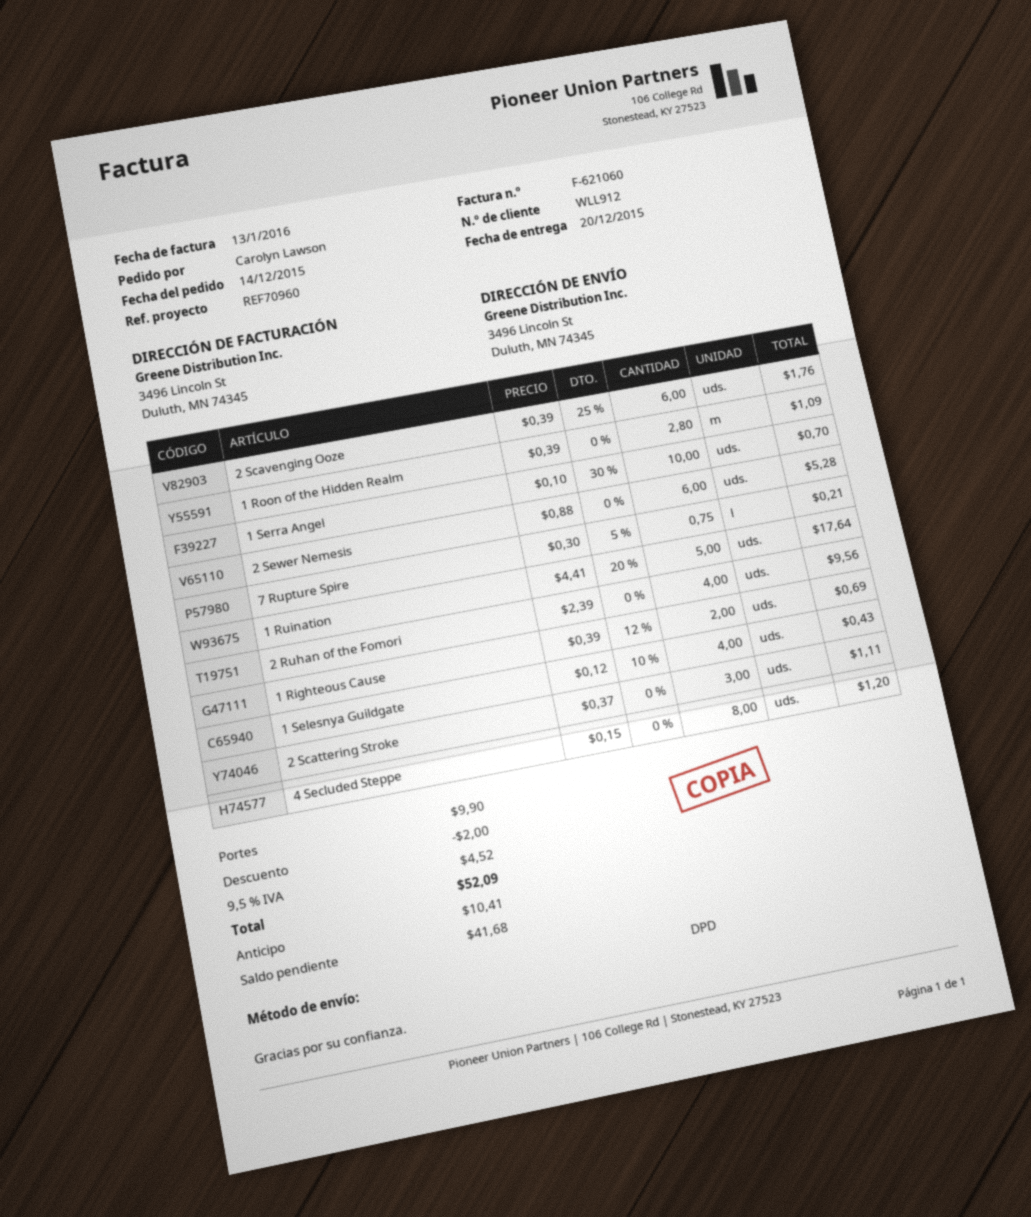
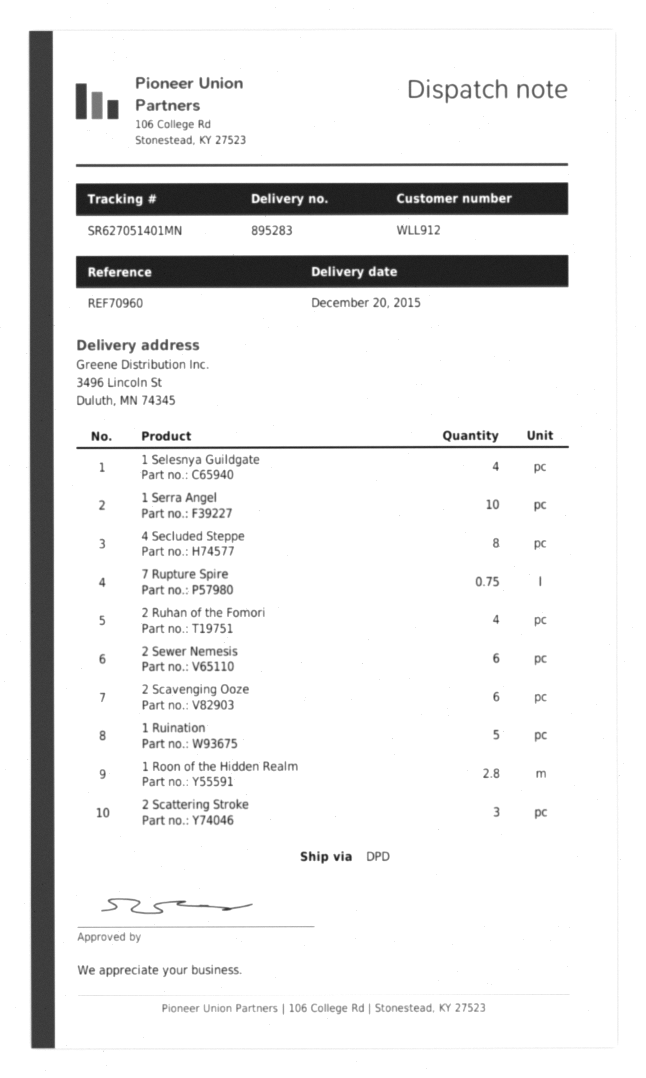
1 Righteous Cause: 2 -> none

